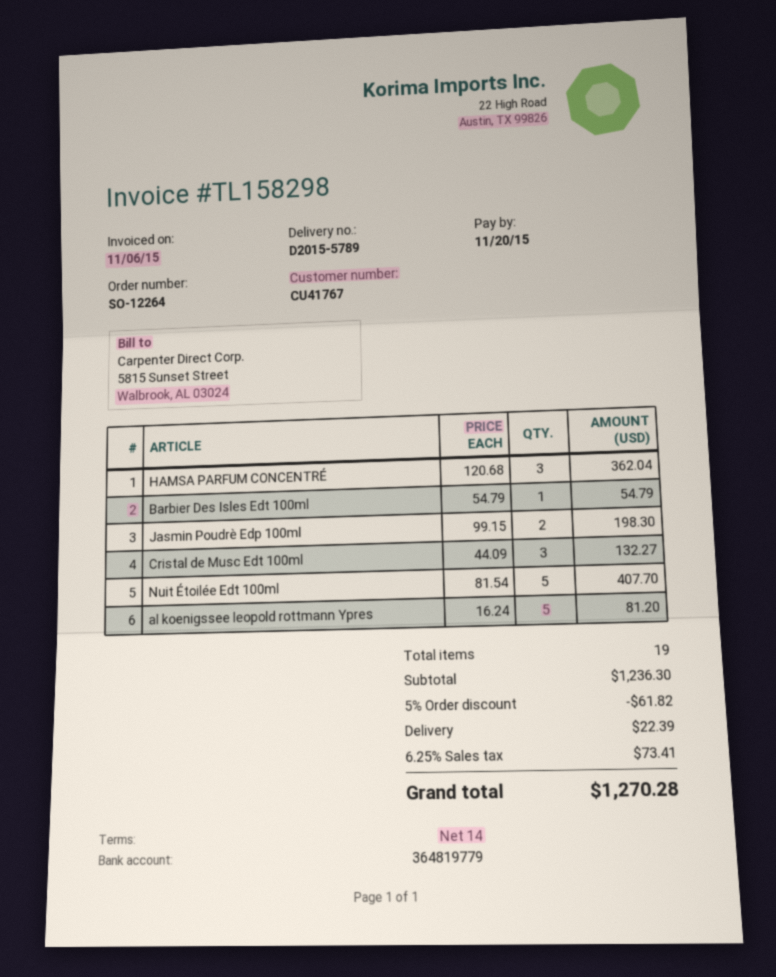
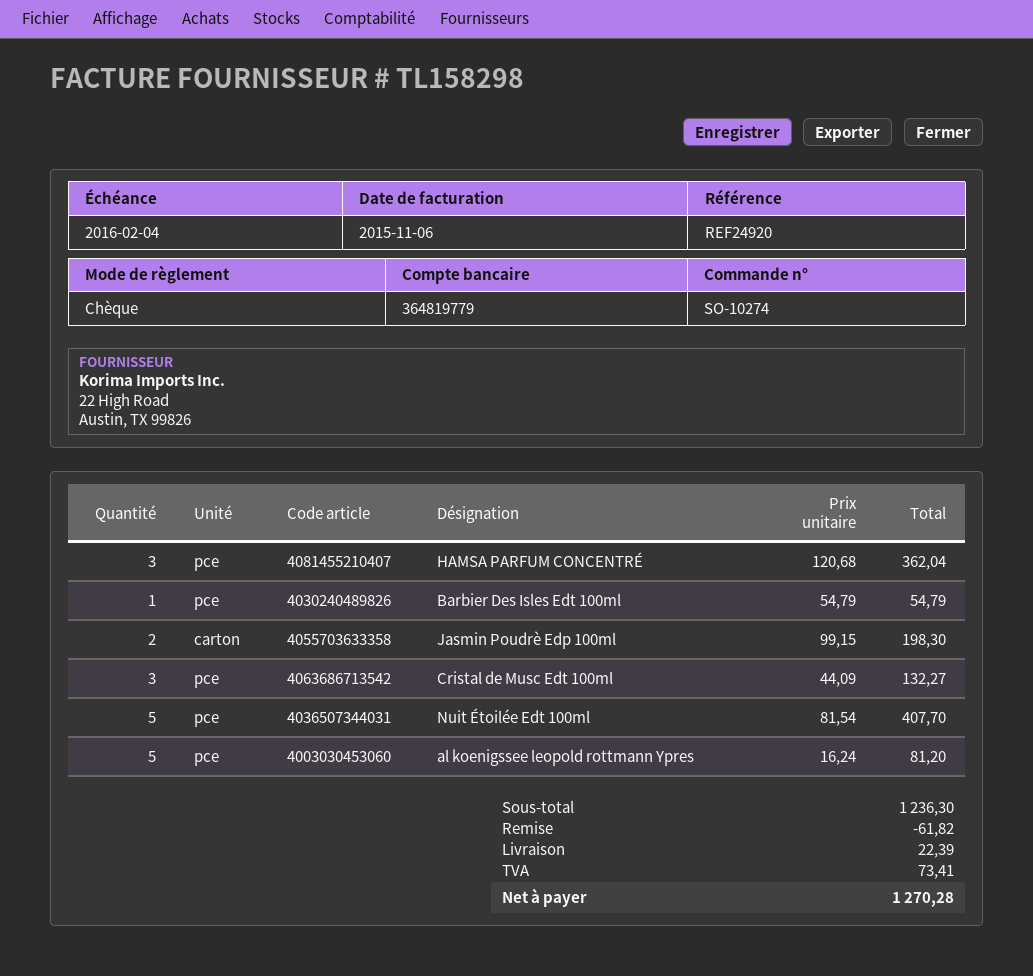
order number: SO-12264 -> SO-10274
due date: 2015-11-20 -> 2016-02-04

